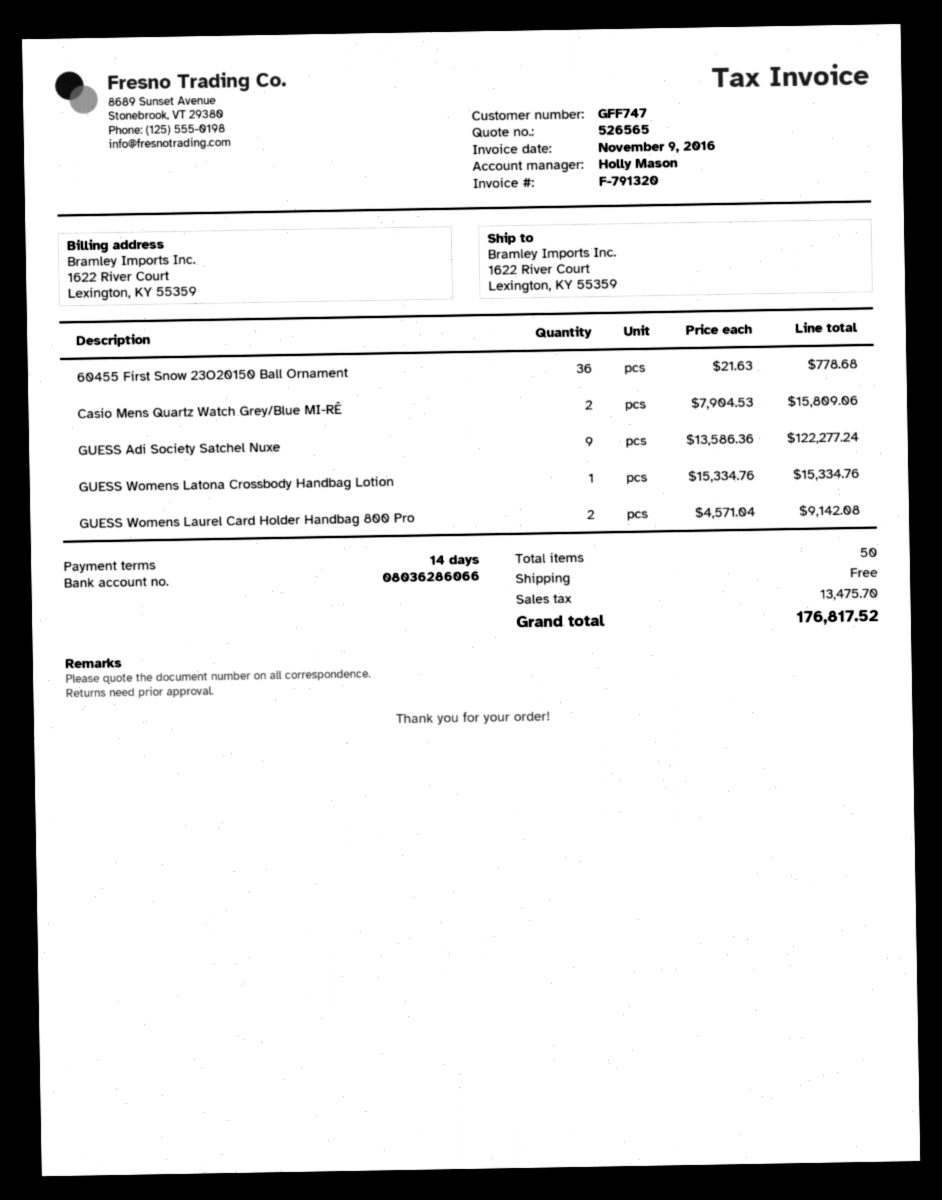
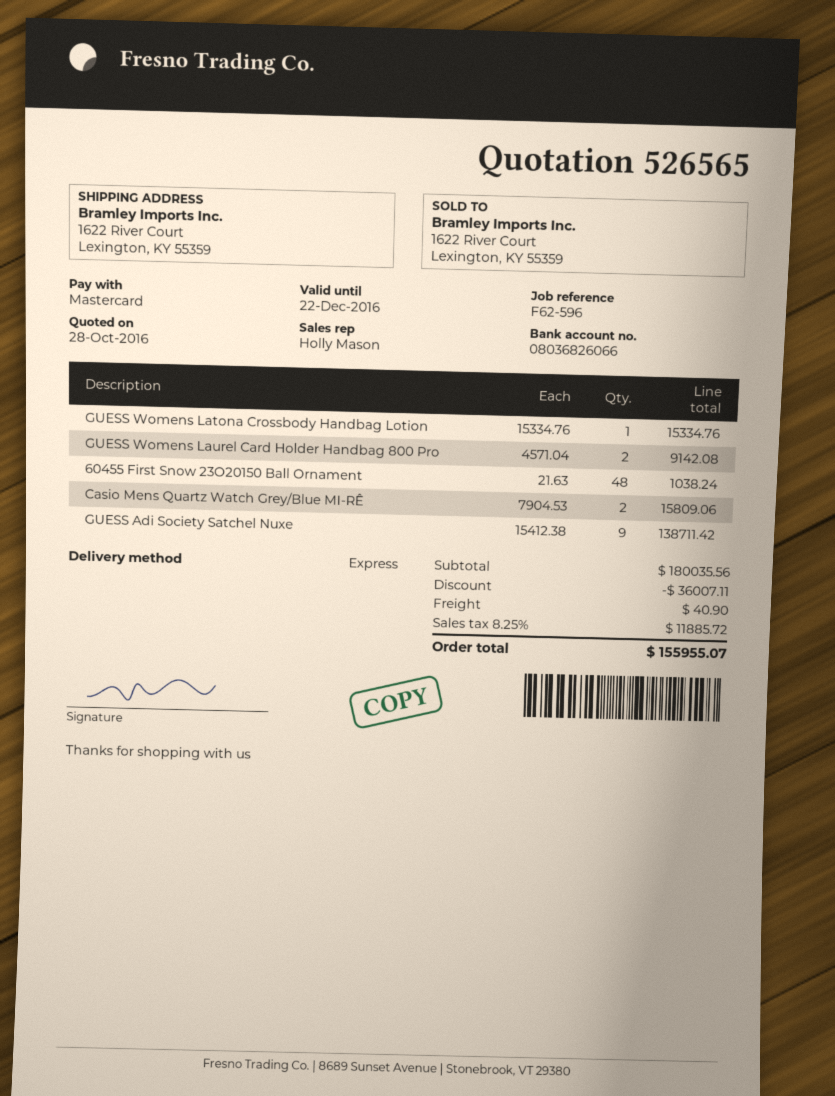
bank account: 08036286066 -> 08036826066
60455 First Snow 23O20150 Ball Ornament: 36 x 21.63 = 778.68 -> 48 x 21.63 = 1038.24
GUESS Adi Society Satchel Nuxe: 9 x 13586.36 = 122277.24 -> 9 x 15412.38 = 138711.42
discount: none -> 36007.11
shipping: 0.00 -> 40.90
tax: 13475.70 -> 11885.72
total: 176817.52 -> 155955.07

